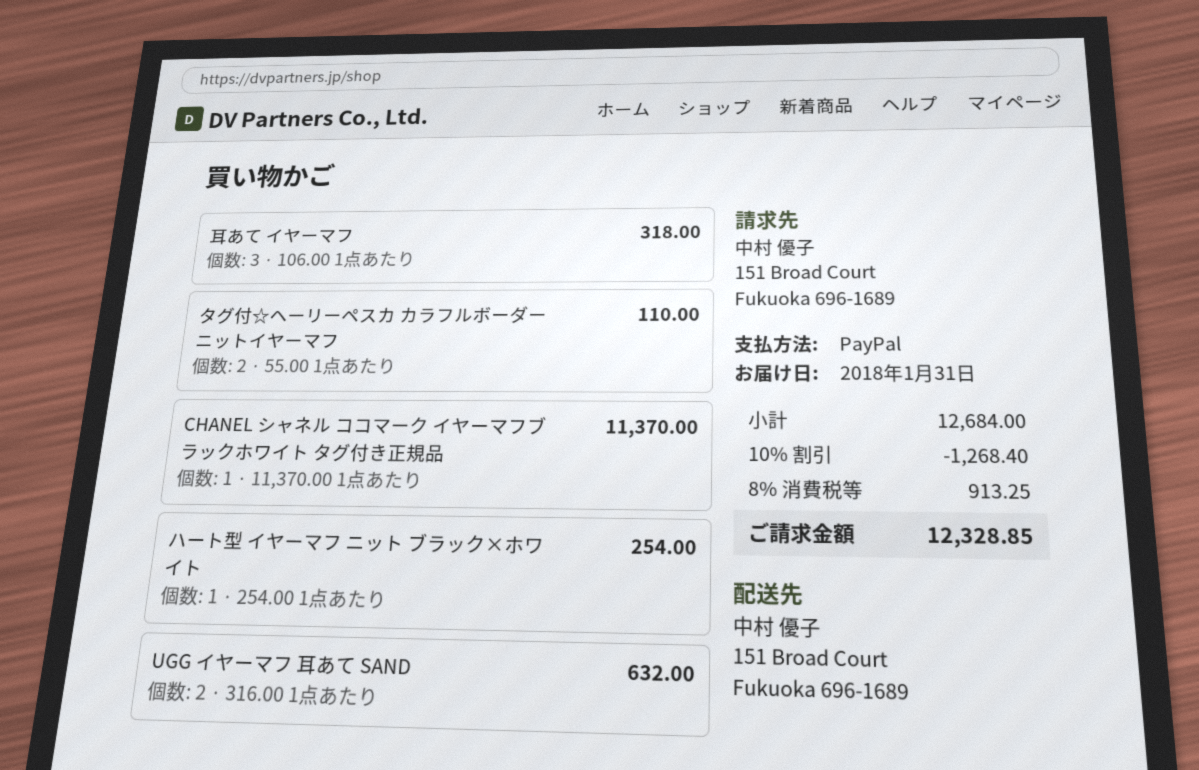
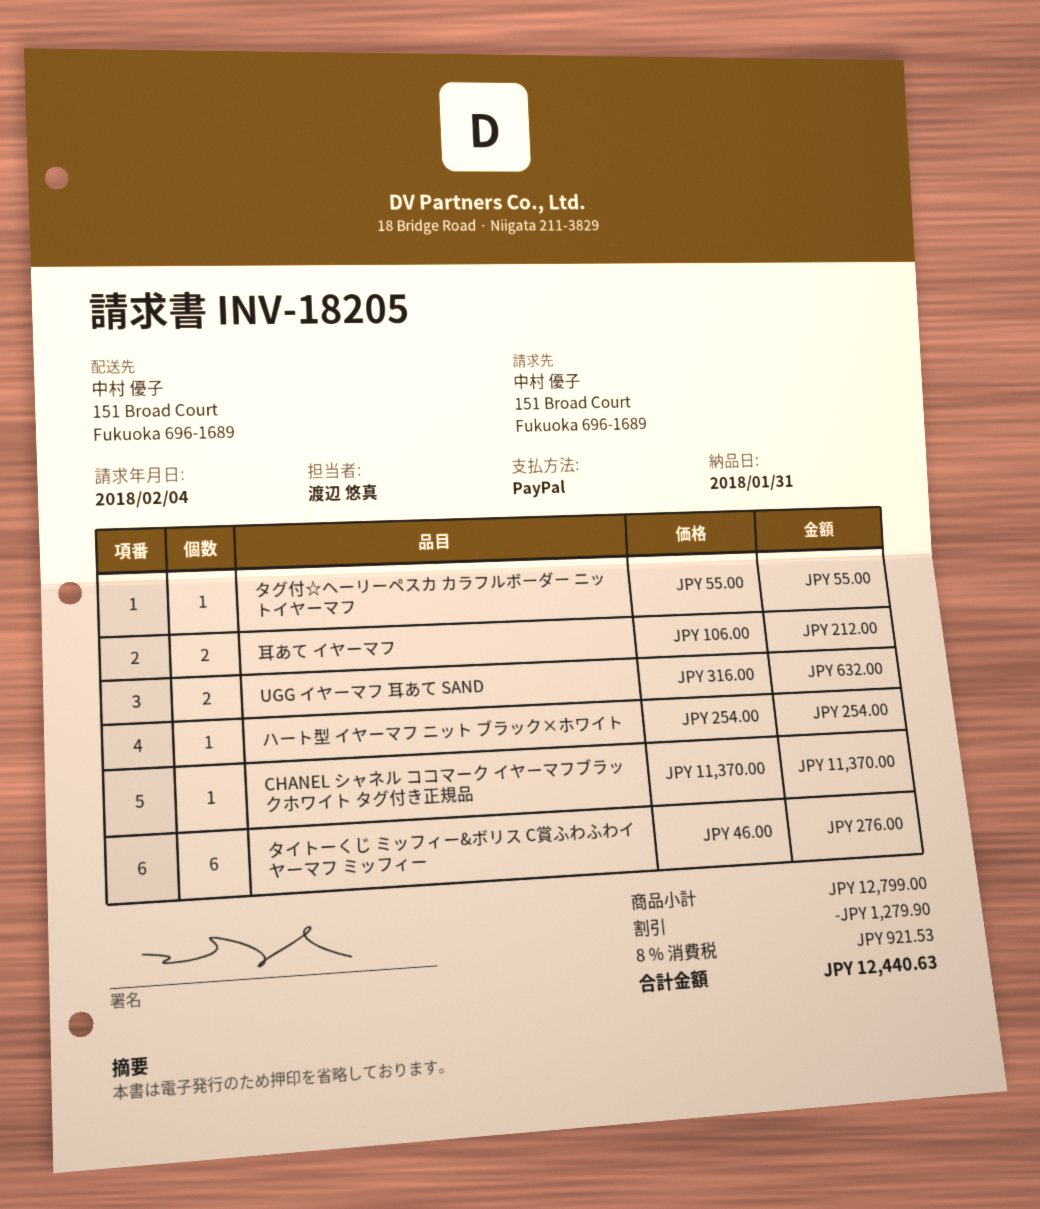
耳あて イヤーマフ: 3 x 106.00 = 318.00 -> 2 x 106.00 = 212.00
タグ付☆ヘーリーペスカ カラフルボーダー ニットイヤーマフ: 2 x 55.00 = 110.00 -> 1 x 55.00 = 55.00
タイトーくじ ミッフィー&ボリス C賞ふわふわイヤーマフ ミッフィー: none -> 6 x 46.00 = 276.00
subtotal: 12684.00 -> 12799.00
discount: 1268.40 -> 1279.90
tax: 8% = 913.25 -> 8% = 921.53
total: 12328.85 -> 12440.63

